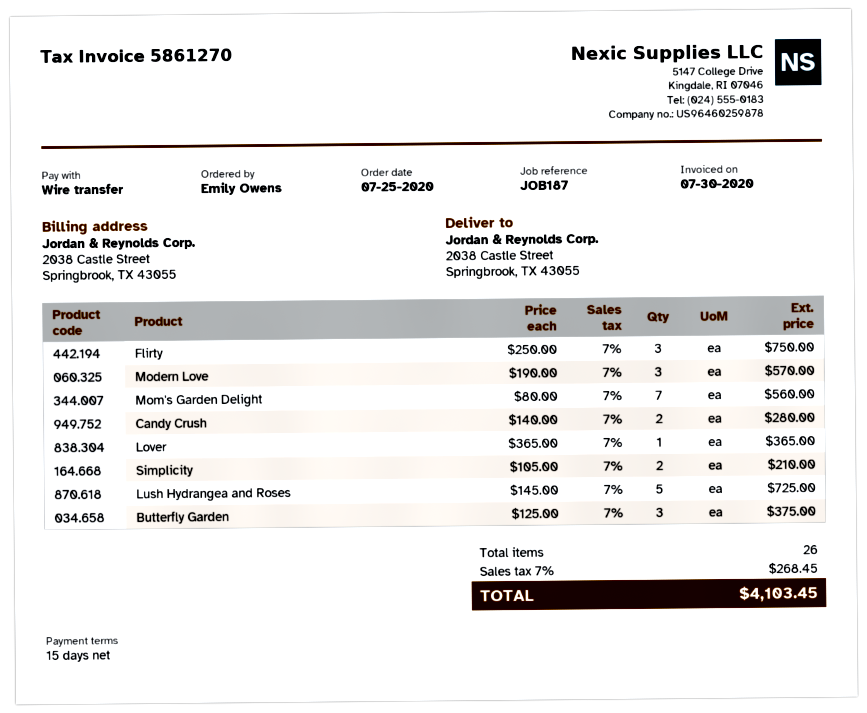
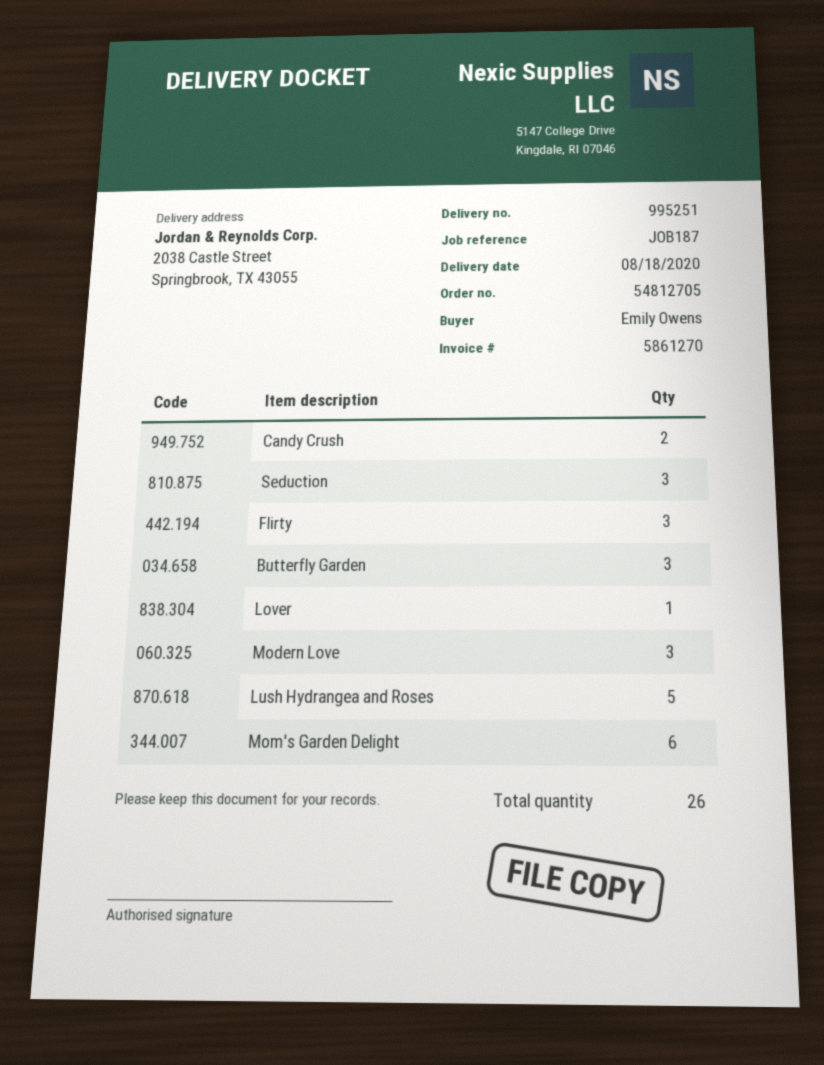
Mom's Garden Delight: 7 -> 6
Simplicity: 2 -> none
Seduction: none -> 3

